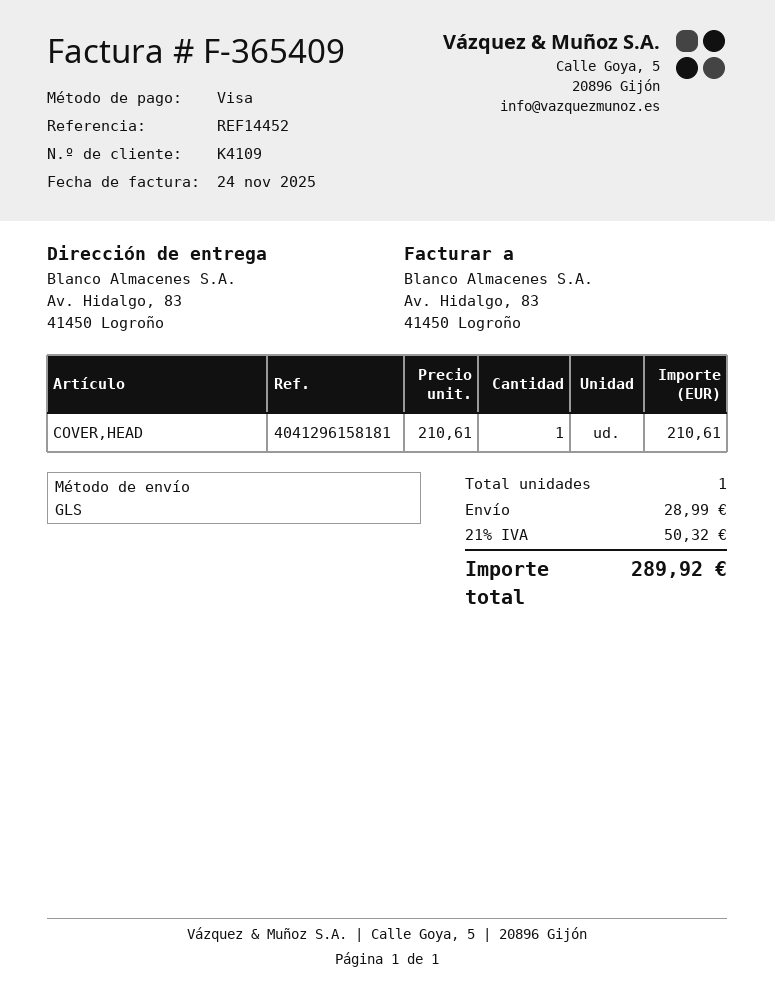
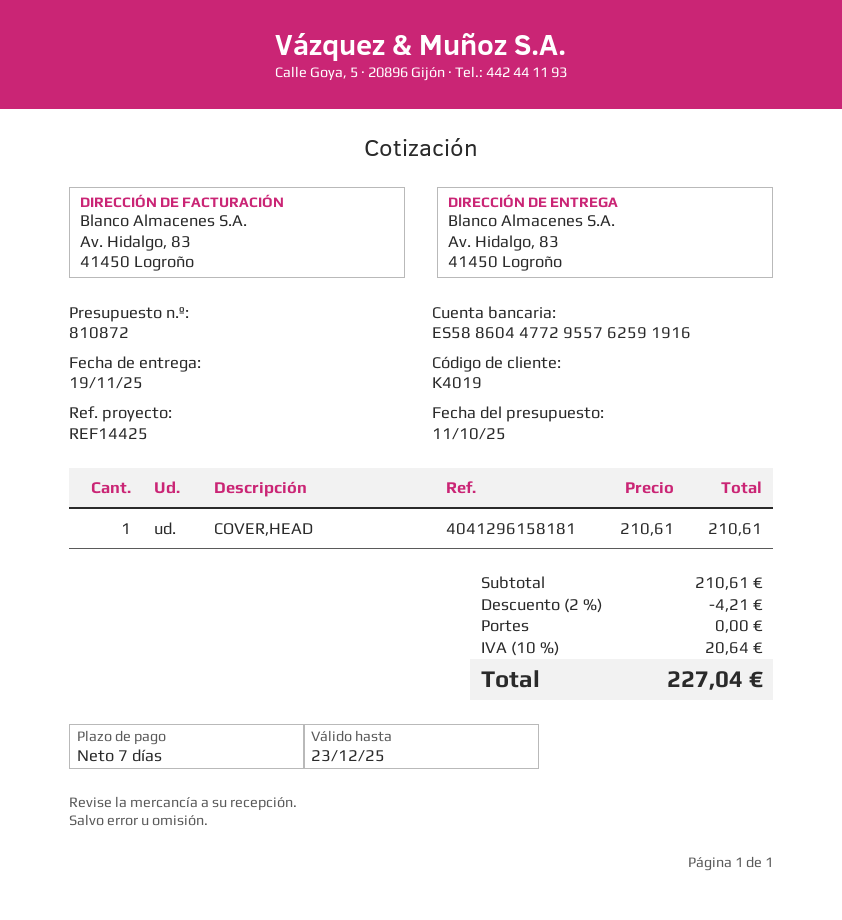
customer number: K4109 -> K4019
reference: REF14452 -> REF14425
discount: none -> 2% = 4.21
shipping: 28.99 -> 0.00
tax: 21% = 50.32 -> 10% = 20.64
total: 289.92 -> 227.04

